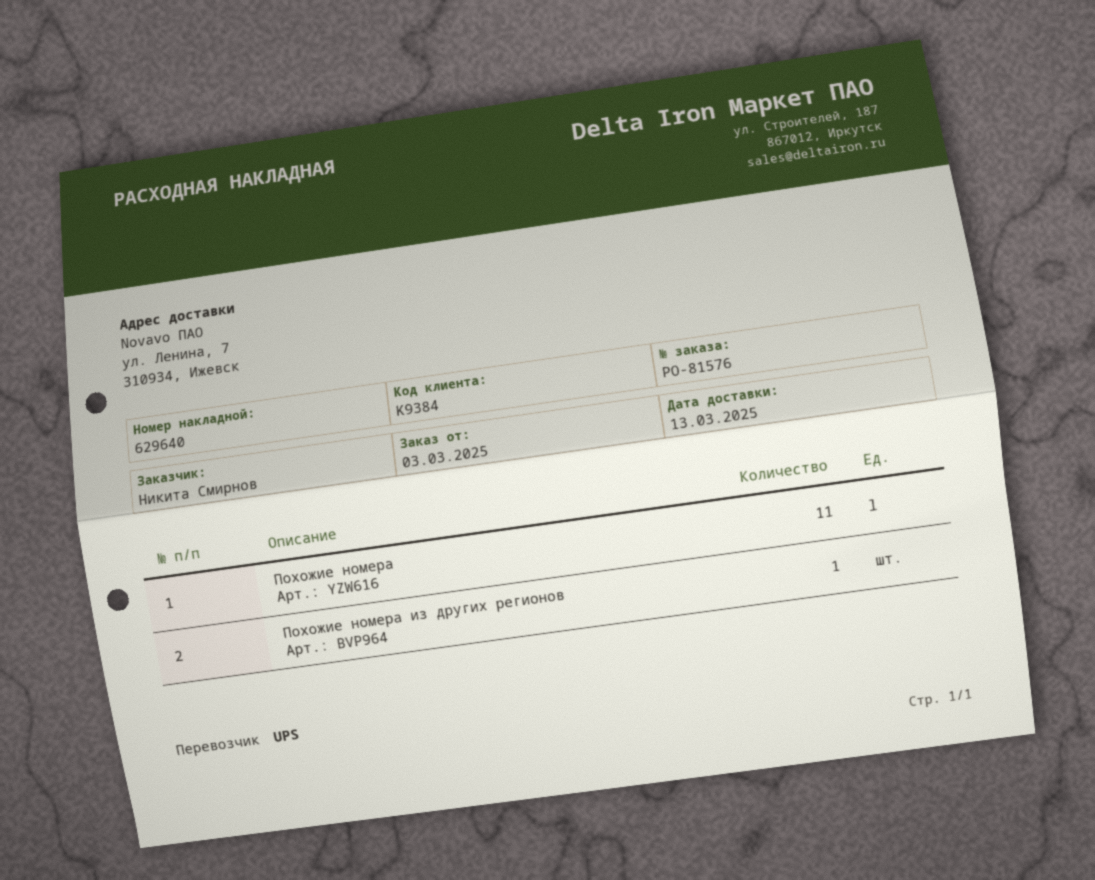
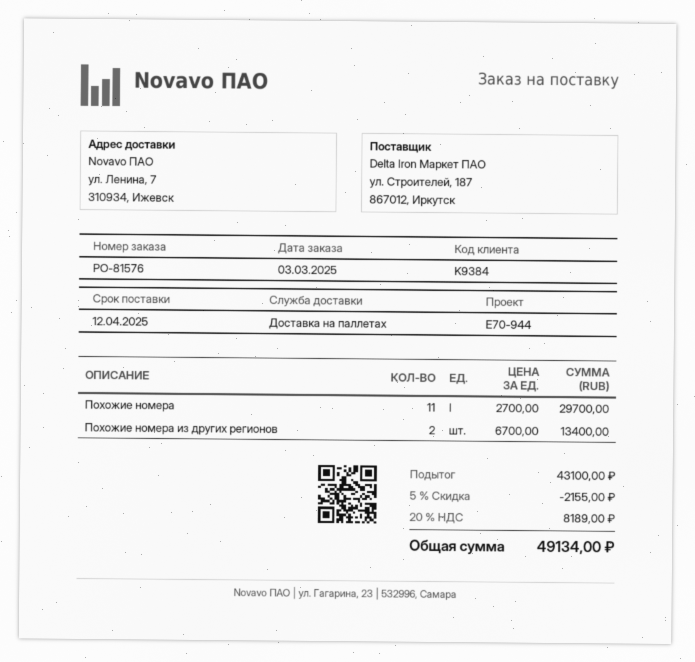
delivery date: 2025-03-13 -> 2025-04-12
shipping method: UPS -> pallet freight
Похожие номера из других регионов: 1 -> 2

